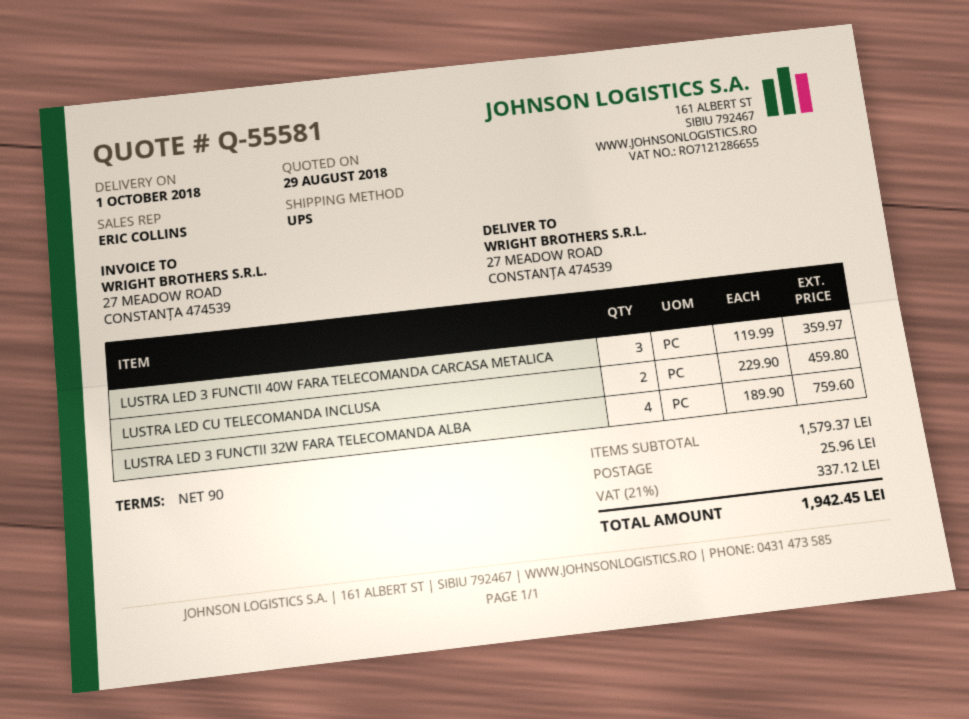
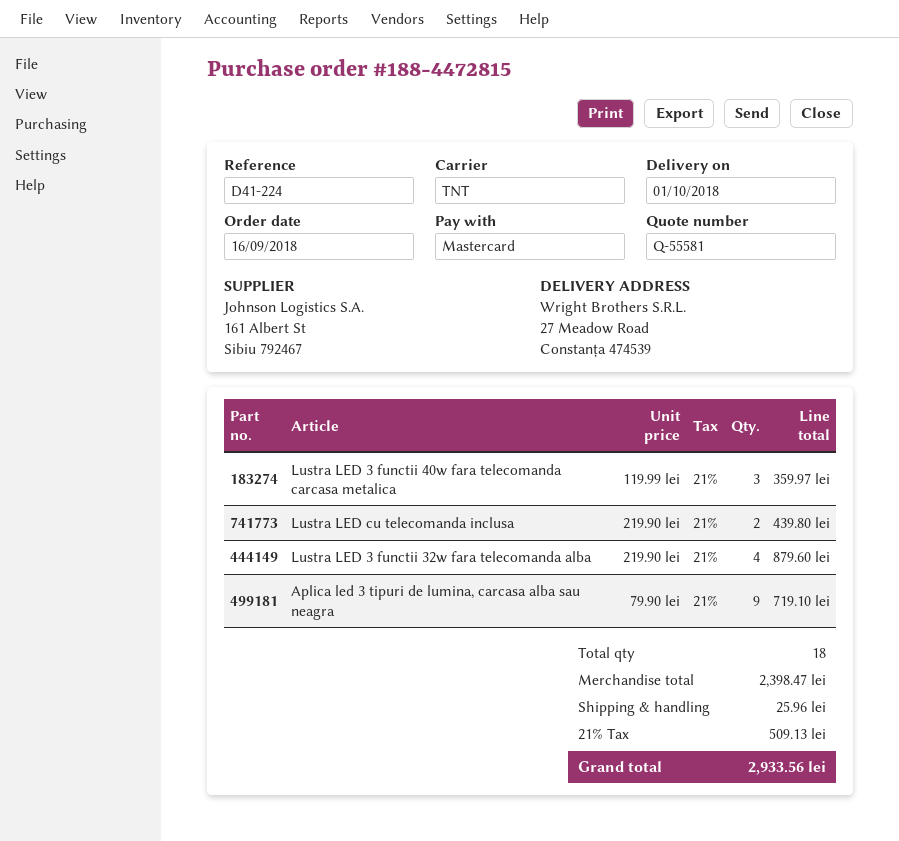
shipping method: UPS -> TNT
LUSTRA LED CU TELECOMANDA INCLUSA: 2 x 229.90 = 459.80 -> 2 x 219.90 = 439.80
LUSTRA LED 3 FUNCTII 32W FARA TELECOMANDA ALBA: 4 x 189.90 = 759.60 -> 4 x 219.90 = 879.60
Aplica led 3 tipuri de lumina, carcasa alba sau neagra: none -> 9 x 79.90 = 719.10
subtotal: 1579.37 -> 2398.47
tax: 21% = 337.12 -> 21% = 509.13
total: 1942.45 -> 2933.56

